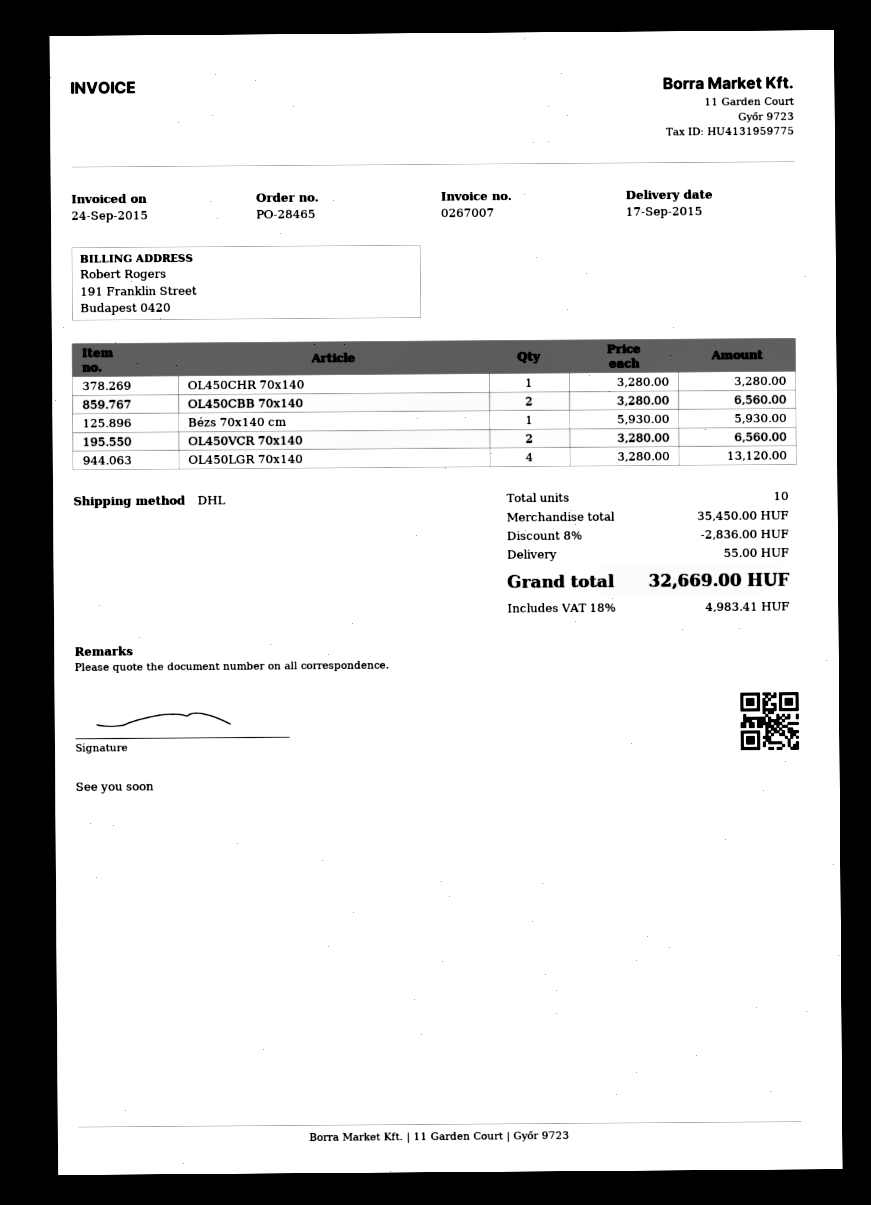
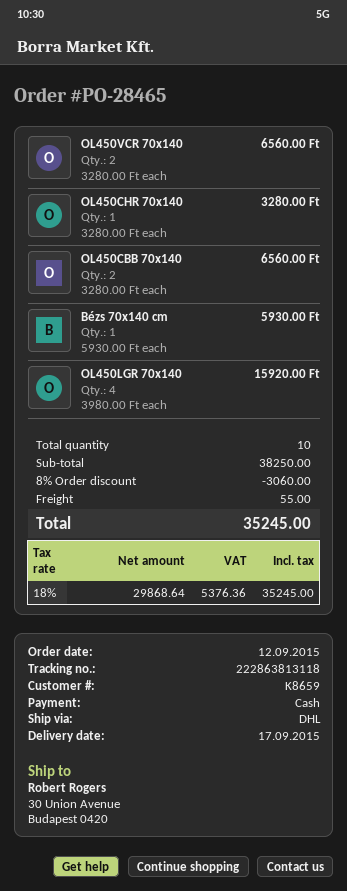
OL450LGR 70x140: 4 x 3280.00 = 13120.00 -> 4 x 3980.00 = 15920.00
subtotal: 35450.00 -> 38250.00
discount: 8% = 2836.00 -> 8% = 3060.00
tax: 18% = 4983.41 -> 18% = 5376.36
total: 32669.00 -> 35245.00

